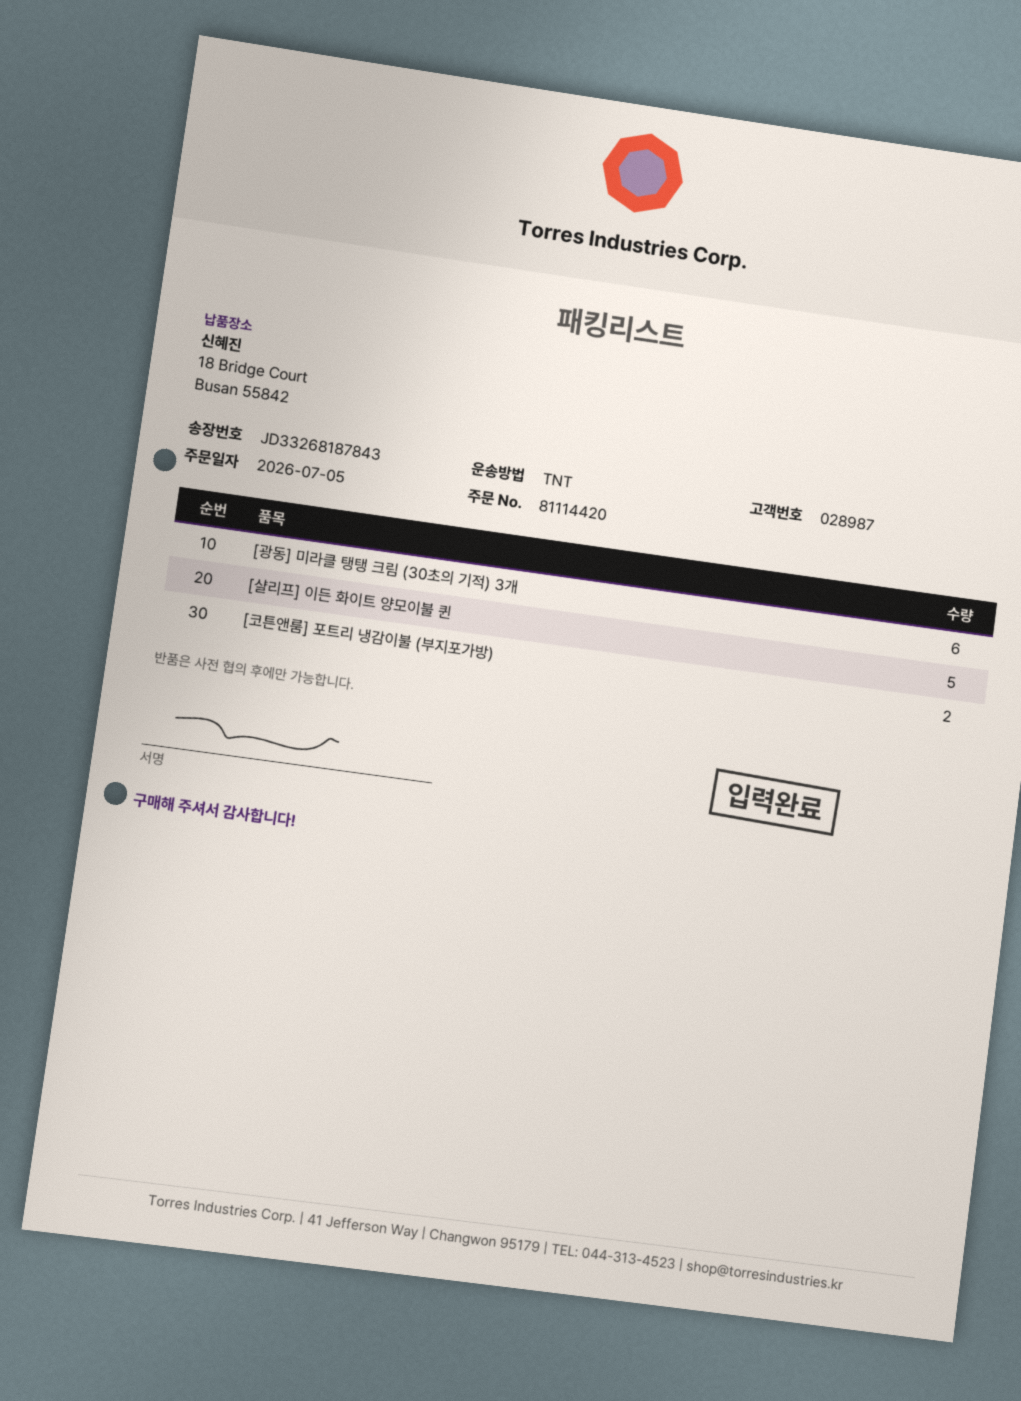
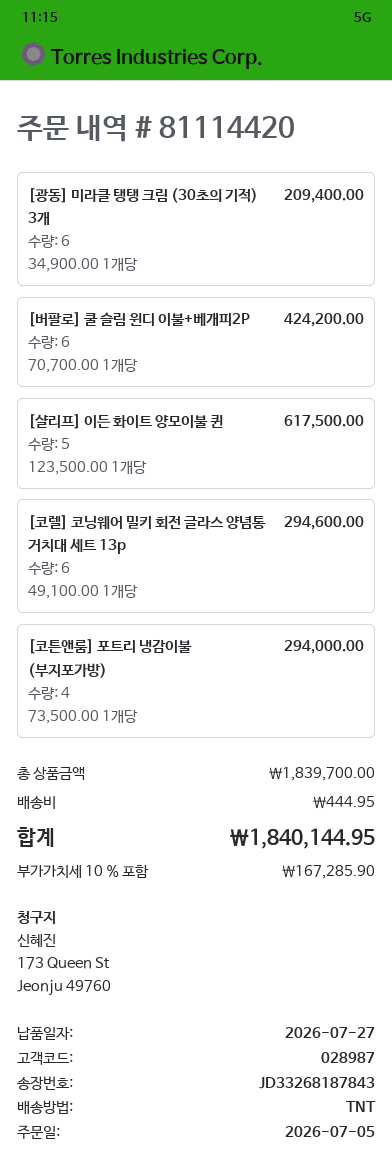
[코튼앤룸] 포트리 냉감이불 (부지포가방): 2 -> 4
[버팔로] 쿨 슬림 윈디 이불+베개피2P: none -> 6
[코렐] 코닝웨어 밀키 회전 글라스 양념통 거치대 세트 13p: none -> 6

